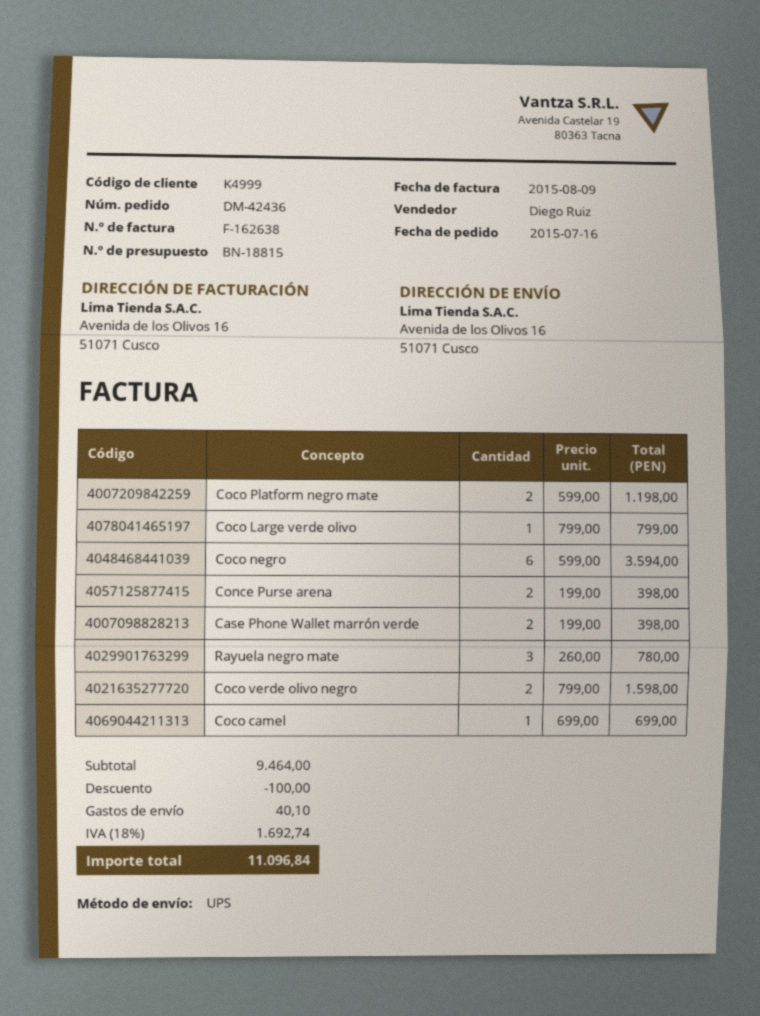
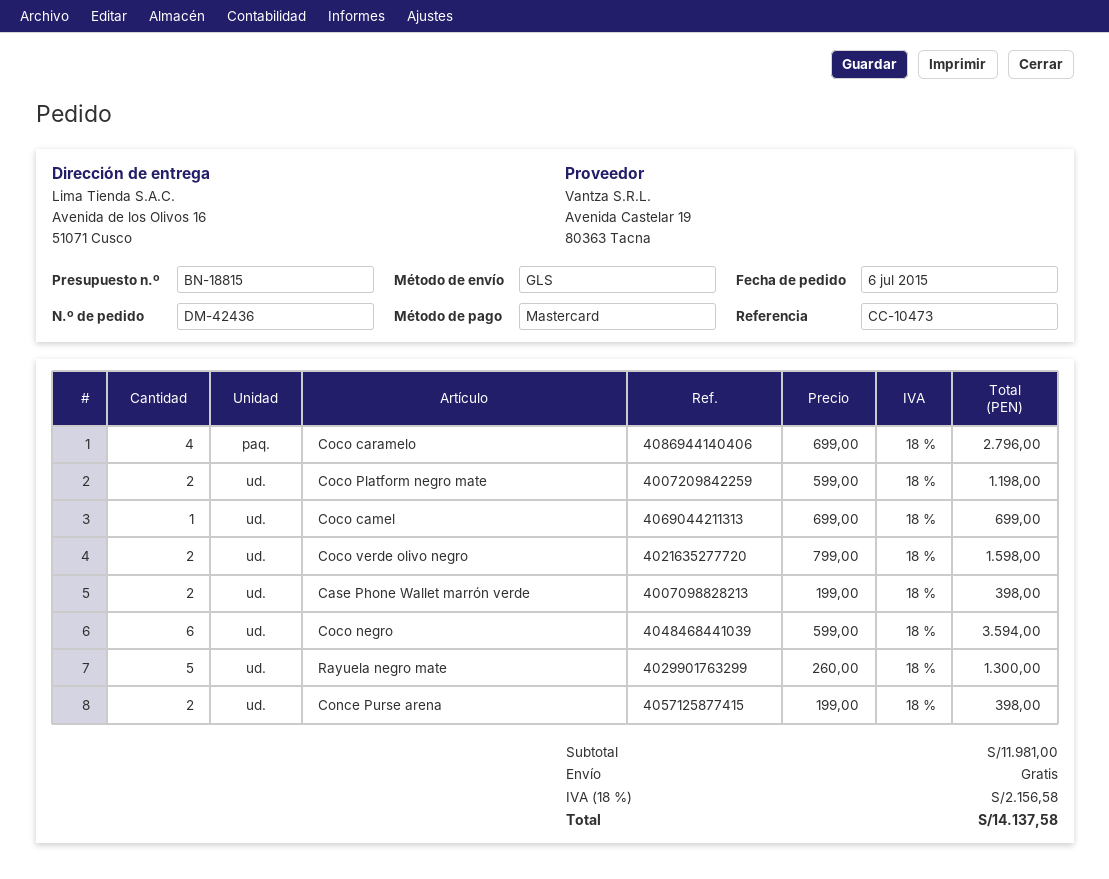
order date: 2015-07-16 -> 2015-07-06
shipping method: UPS -> GLS
Coco Large verde olivo: 1 x 799.00 = 799.00 -> none
Rayuela negro mate: 3 x 260.00 = 780.00 -> 5 x 260.00 = 1300.00
Coco caramelo: none -> 4 x 699.00 = 2796.00
subtotal: 9464.00 -> 11981.00
discount: 100.00 -> none
shipping: 40.10 -> 0.00
tax: 18% = 1692.74 -> 18% = 2156.58
total: 11096.84 -> 14137.58

